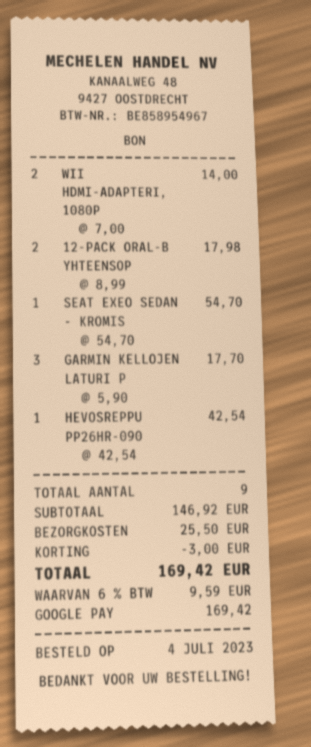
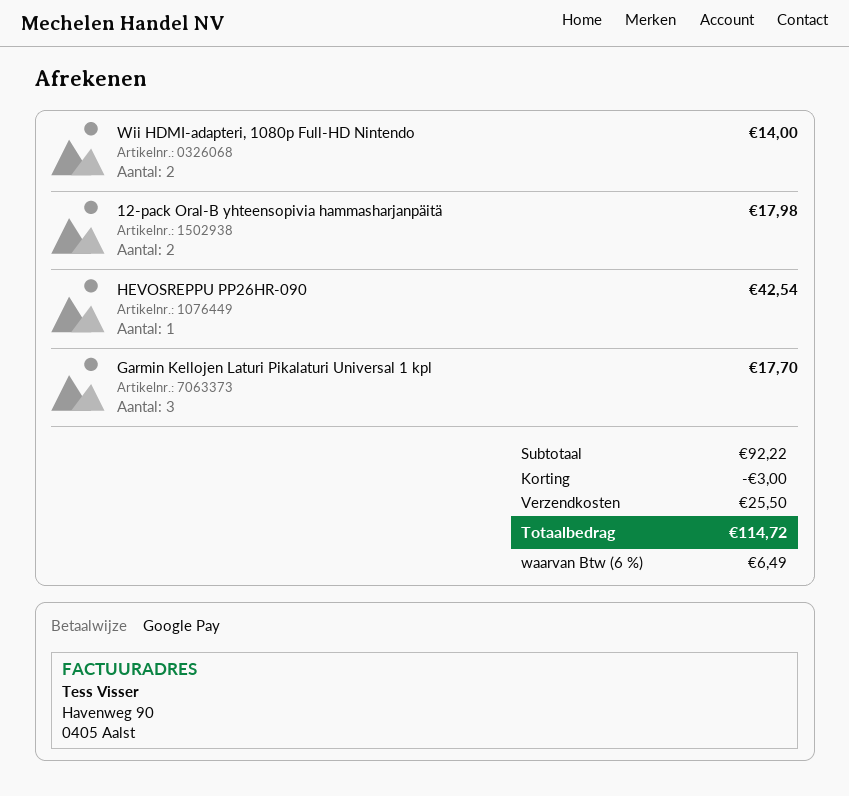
SEAT EXEO SEDAN - KROMIS: 1 for 54.70 -> none
subtotal: 146.92 -> 92.22
tax: 6% = 9.59 -> 6% = 6.49
total: 169.42 -> 114.72

